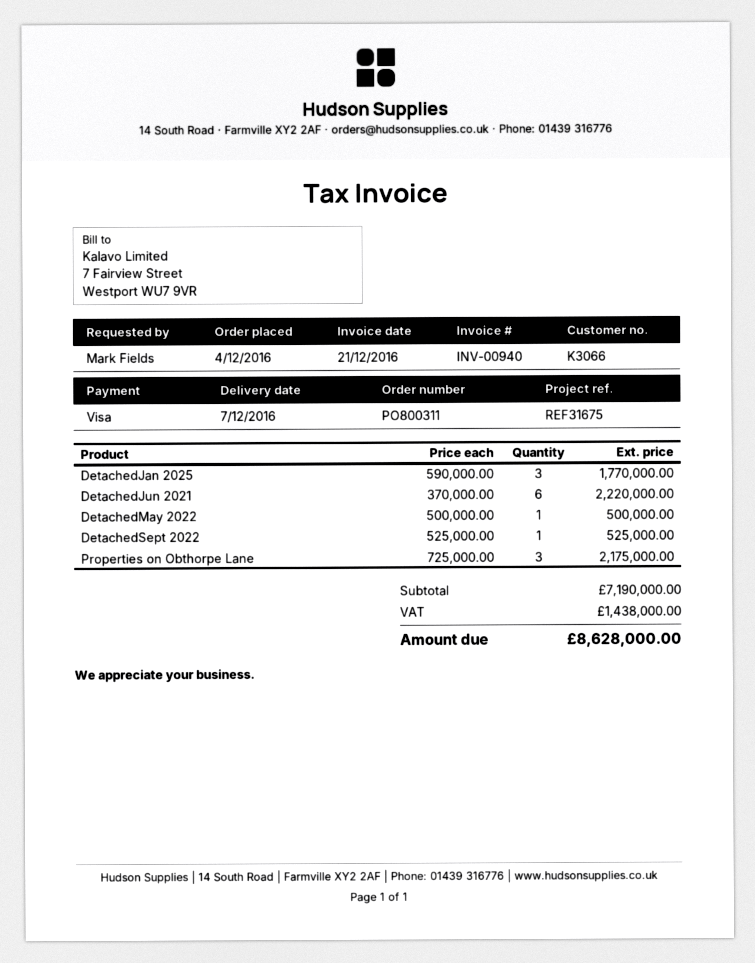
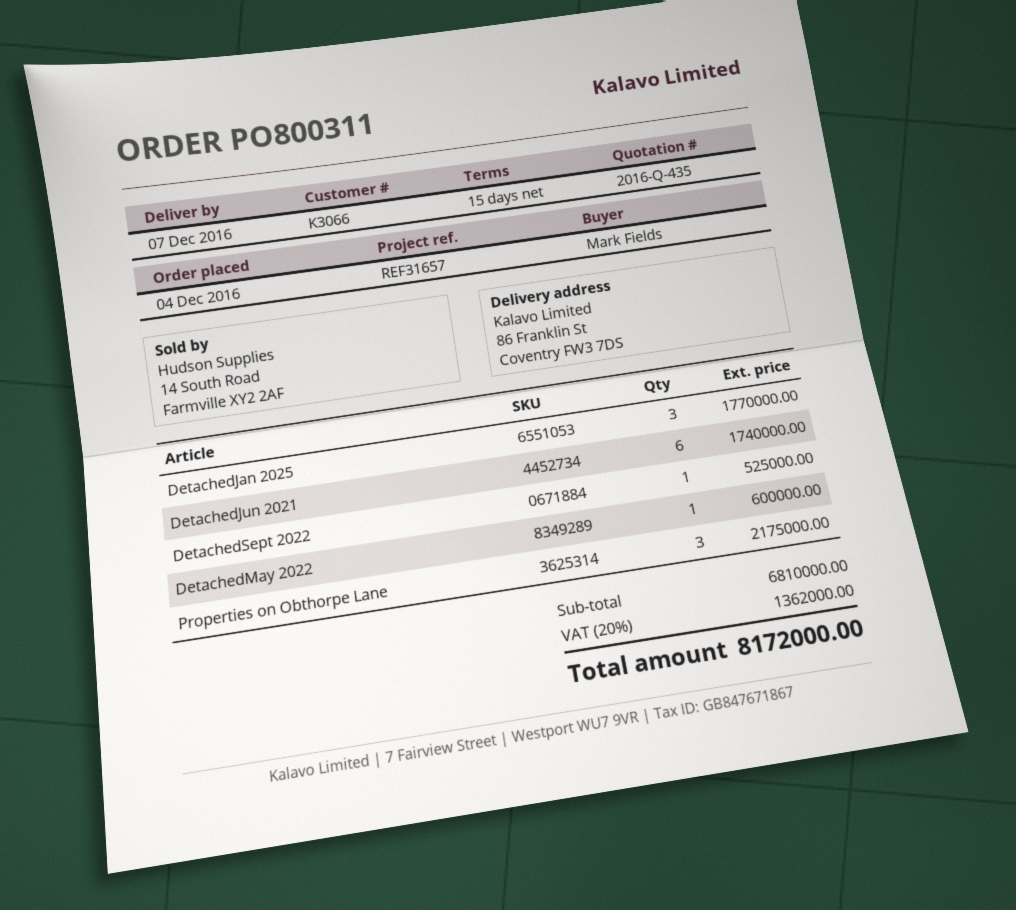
reference: REF31675 -> REF31657
DetachedJun 2021: 6 for 2220000.00 -> 6 for 1740000.00
DetachedMay 2022: 1 for 500000.00 -> 1 for 600000.00
subtotal: 7190000.00 -> 6810000.00
tax: 1438000.00 -> 1362000.00
total: 8628000.00 -> 8172000.00

